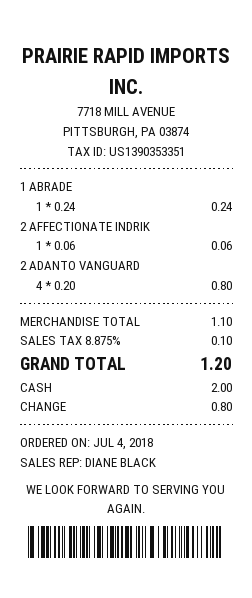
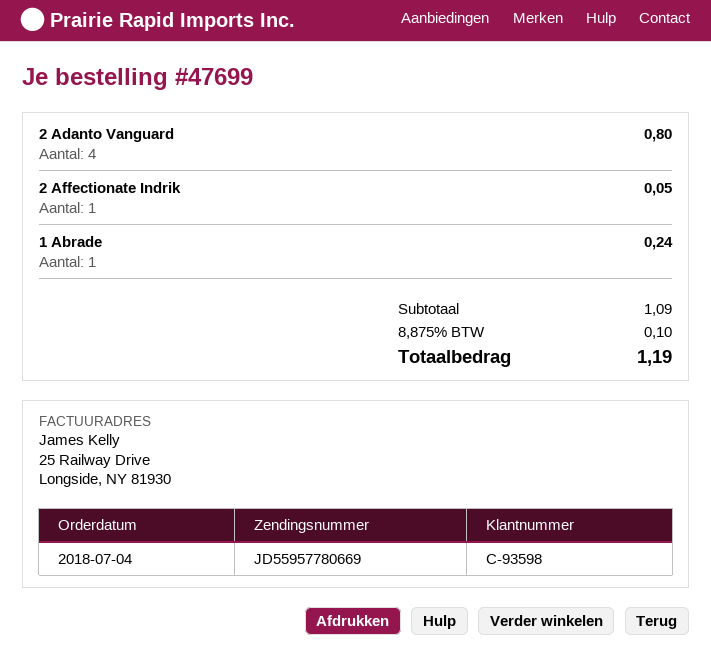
2 AFFECTIONATE INDRIK: 1 for 0.06 -> 1 for 0.05
subtotal: 1.10 -> 1.09
total: 1.20 -> 1.19

